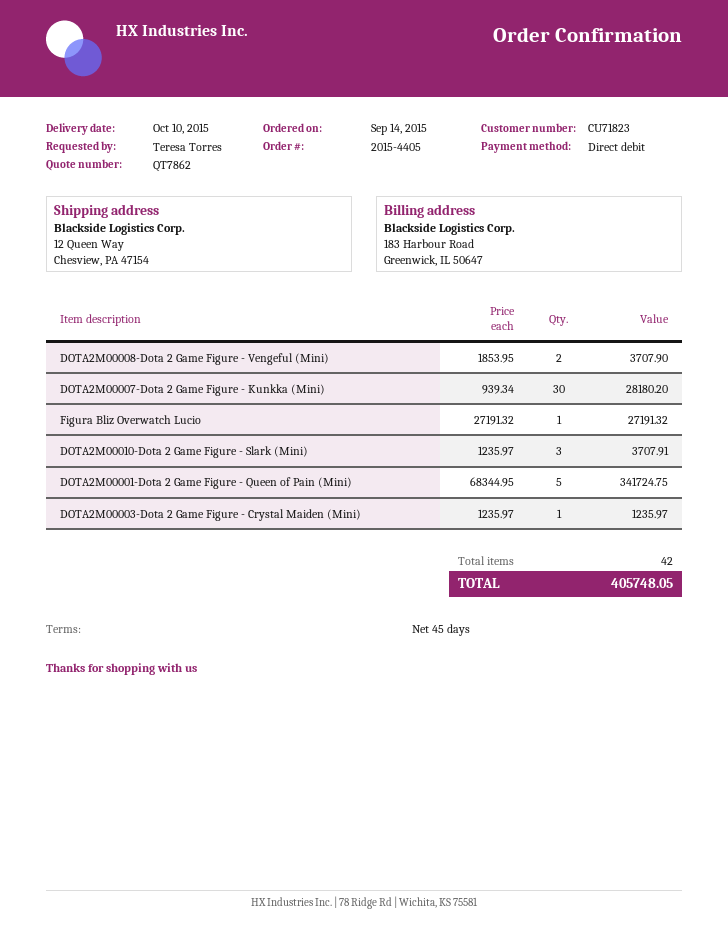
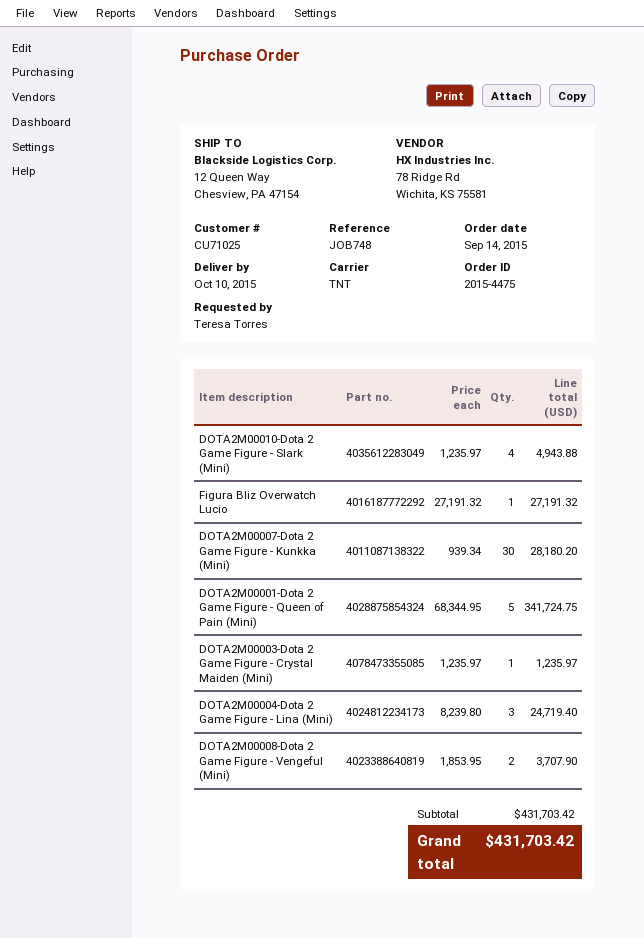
order number: 2015-4405 -> 2015-4475
customer number: CU71823 -> CU71025
DOTA2M00010-Dota 2 Game Figure - Slark (Mini): 3 x 1235.97 = 3707.91 -> 4 x 1235.97 = 4943.88
DOTA2M00004-Dota 2 Game Figure - Lina (Mini): none -> 3 x 8239.80 = 24719.40
total: 405748.05 -> 431703.42

